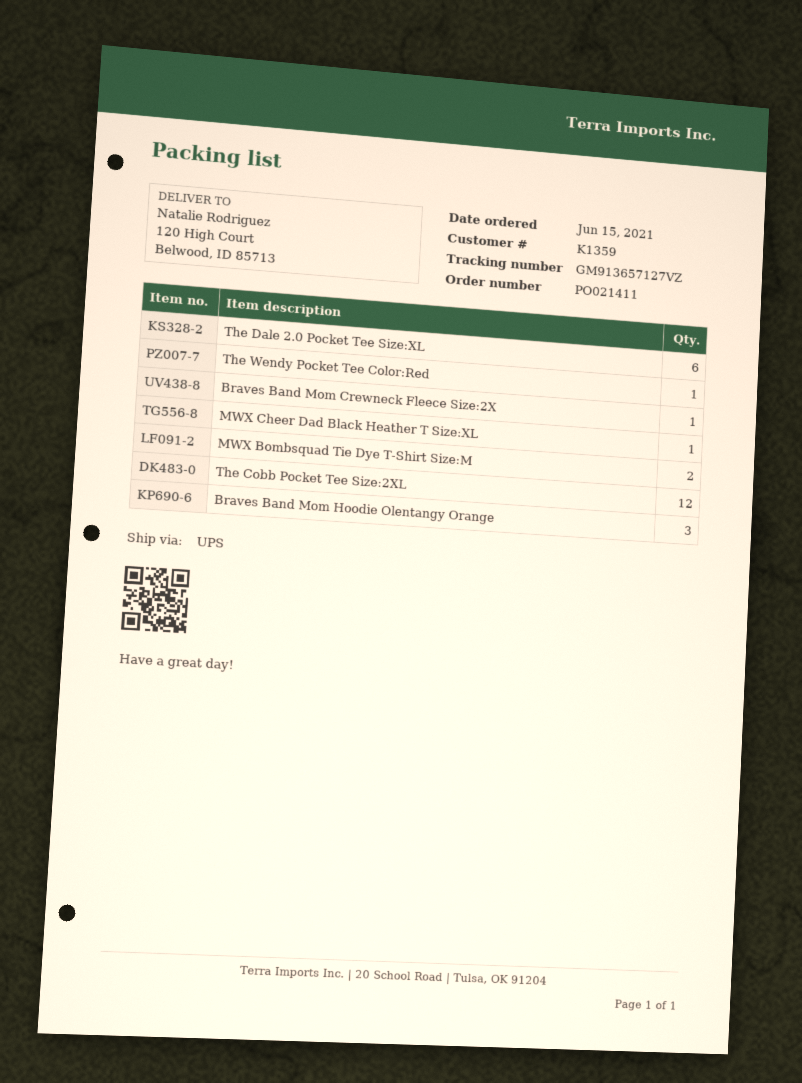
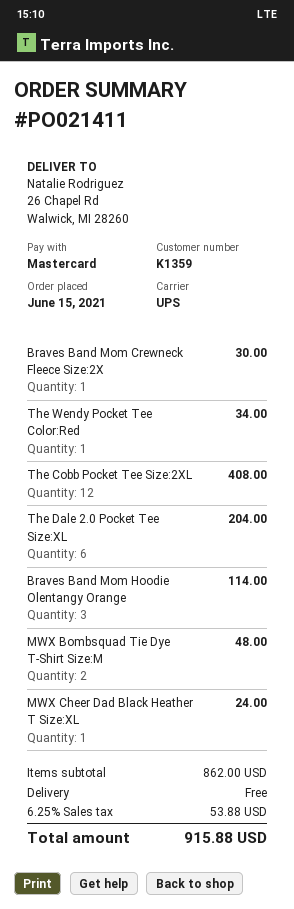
ship to: 120 High Court, Belwood, ID 85713 -> 26 Chapel Rd, Walwick, MI 28260

